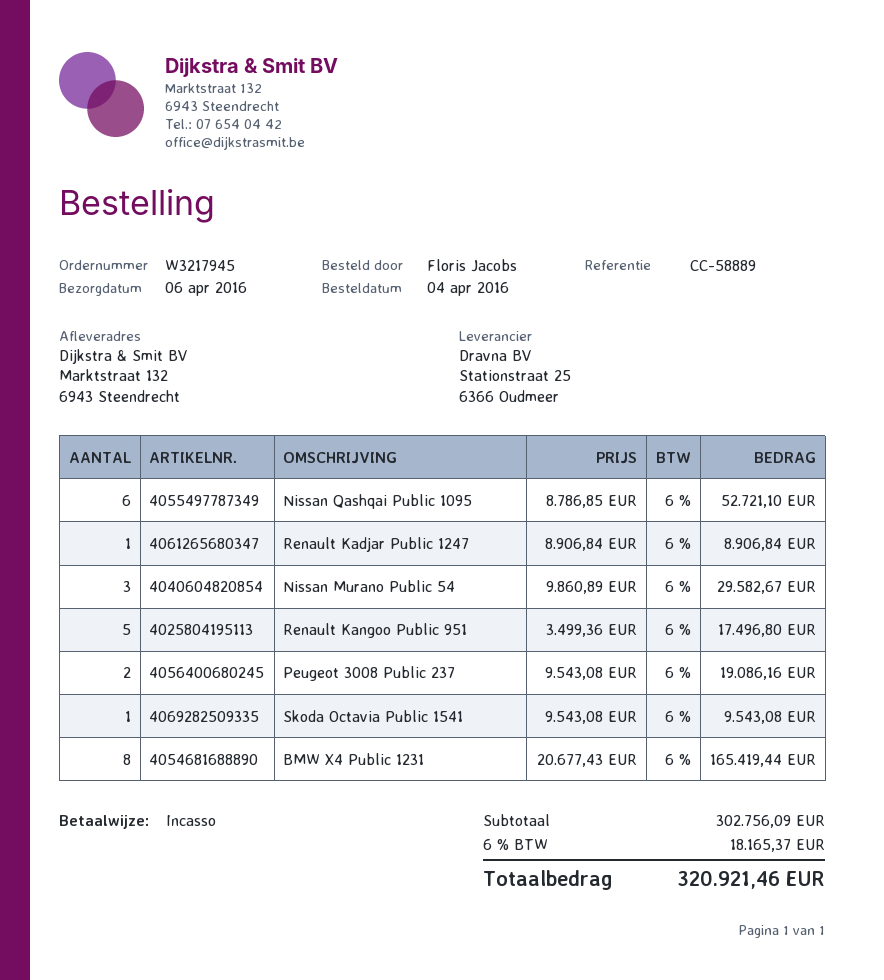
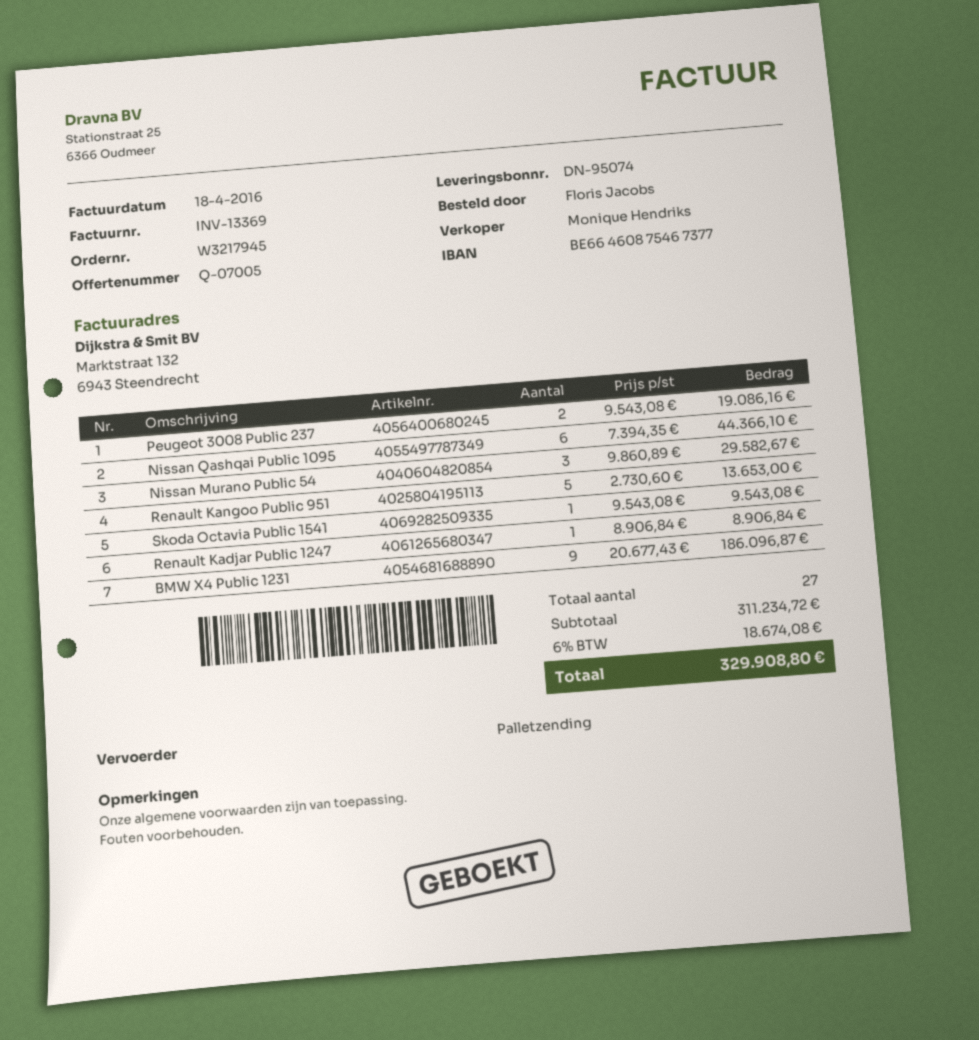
Nissan Qashqai Public 1095: 6 x 8786.85 = 52721.10 -> 6 x 7394.35 = 44366.10
Renault Kangoo Public 951: 5 x 3499.36 = 17496.80 -> 5 x 2730.60 = 13653.00
BMW X4 Public 1231: 8 x 20677.43 = 165419.44 -> 9 x 20677.43 = 186096.87
subtotal: 302756.09 -> 311234.72
tax: 6% = 18165.37 -> 6% = 18674.08
total: 320921.46 -> 329908.80

